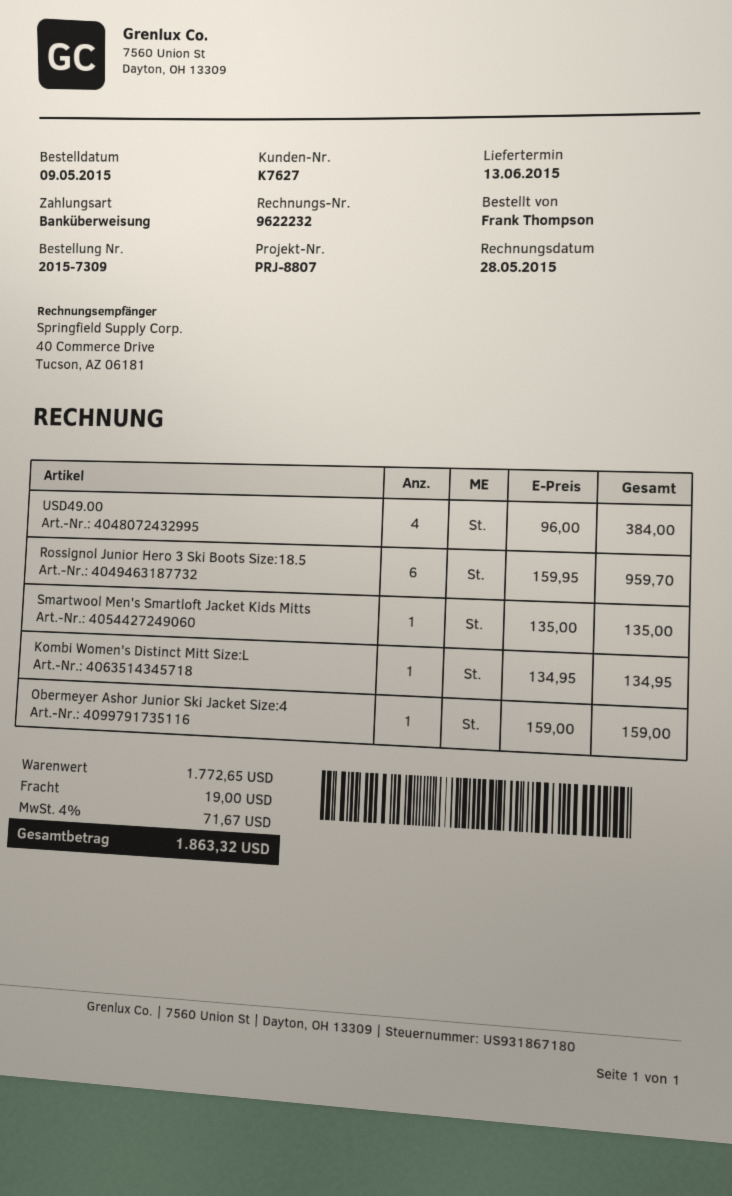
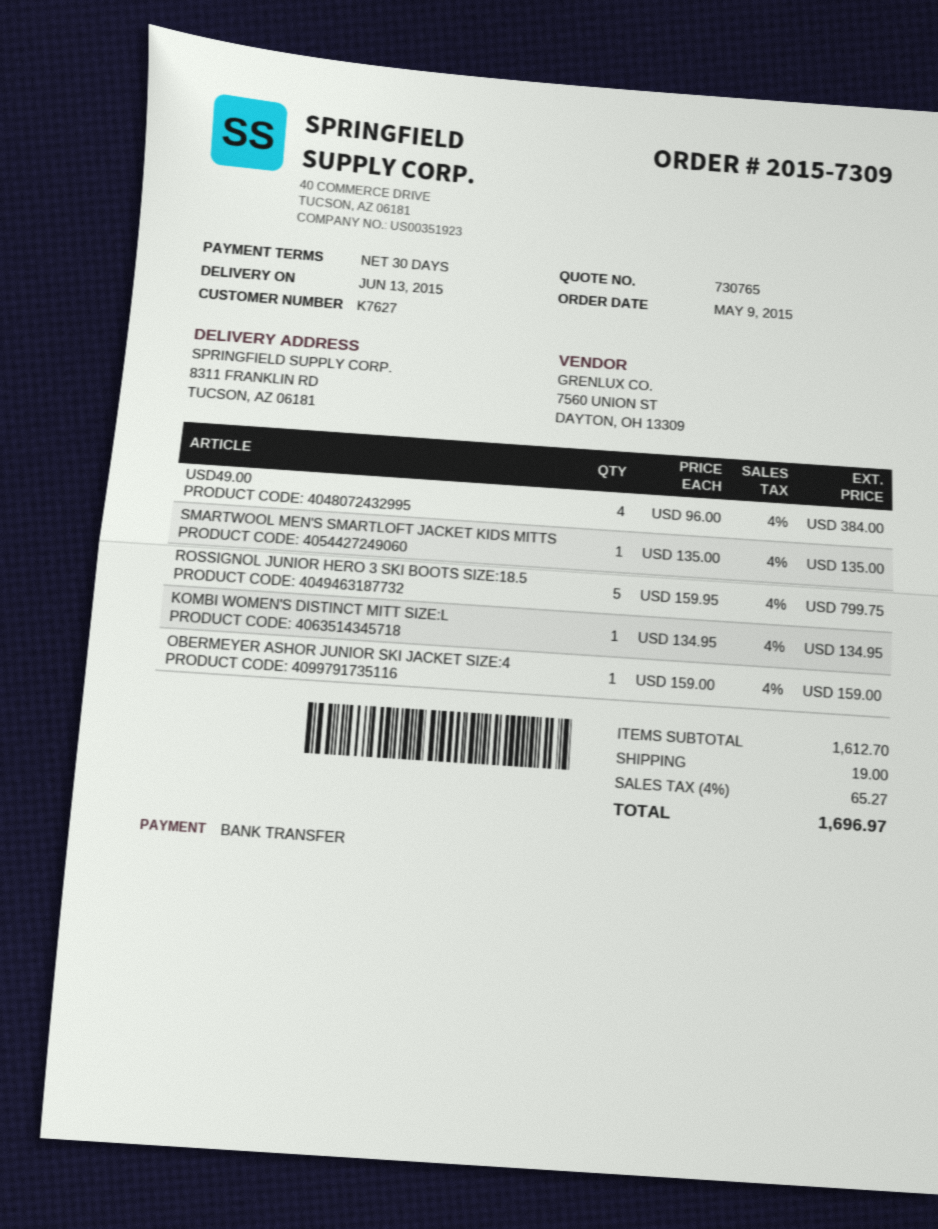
Rossignol Junior Hero 3 Ski Boots Size:18.5: 6 x 159.95 = 959.70 -> 5 x 159.95 = 799.75
subtotal: 1772.65 -> 1612.70
tax: 4% = 71.67 -> 4% = 65.27
total: 1863.32 -> 1696.97

